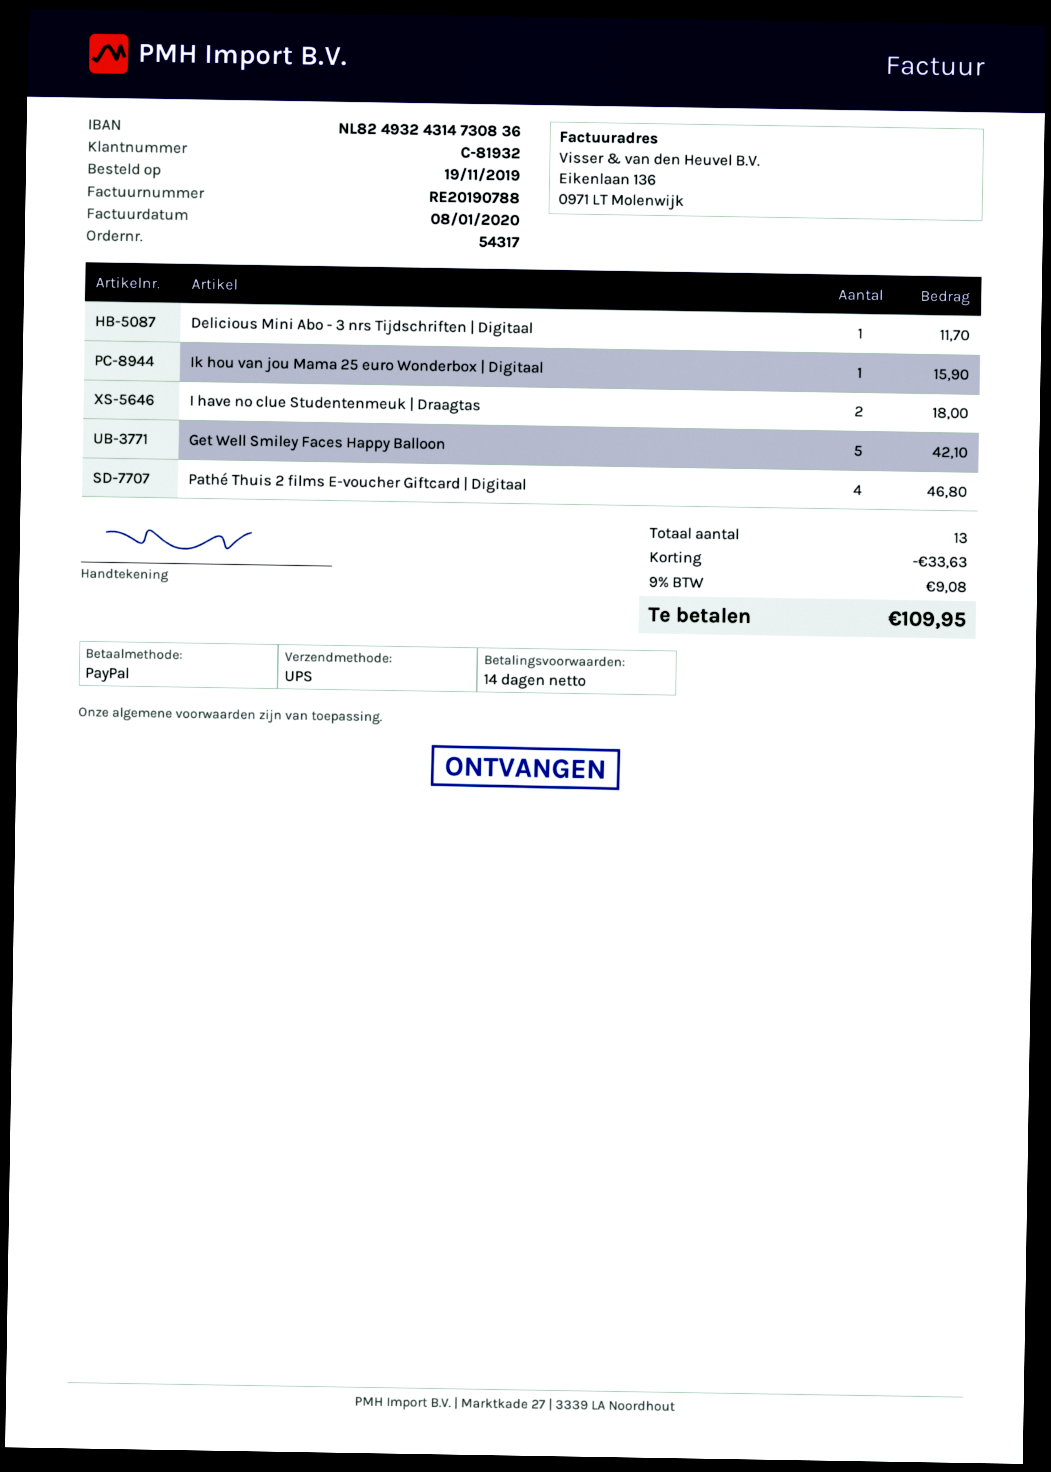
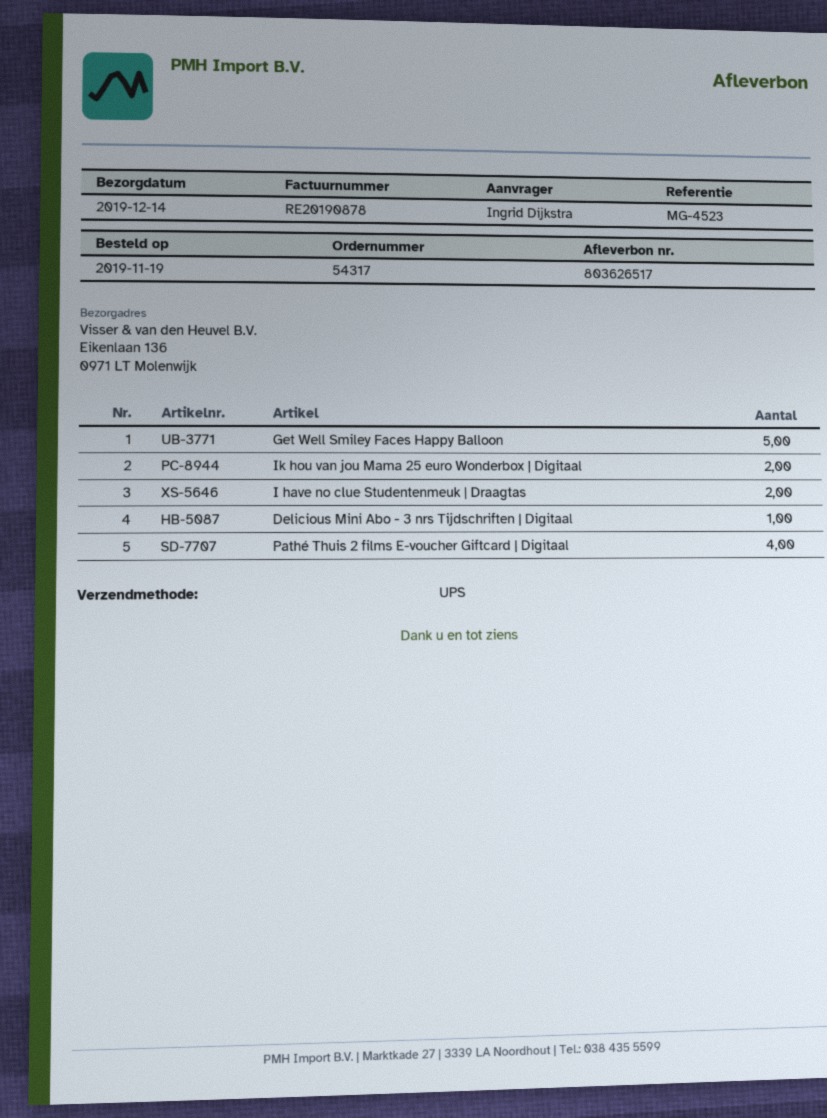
invoice number: RE20190788 -> RE20190878
Ik hou van jou Mama 25 euro Wonderbox | Digitaal: 1 -> 2

